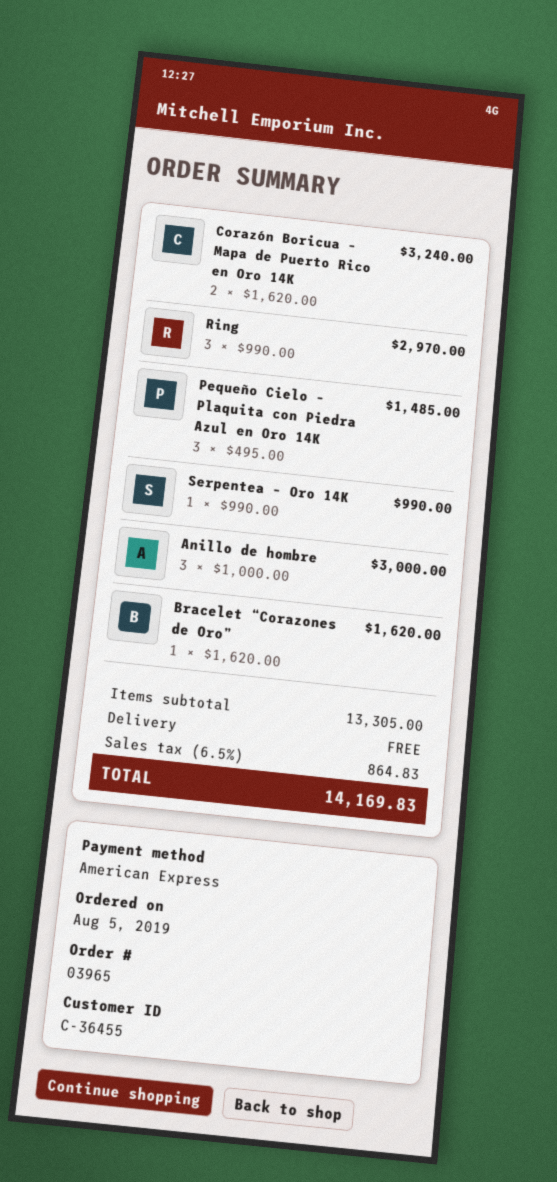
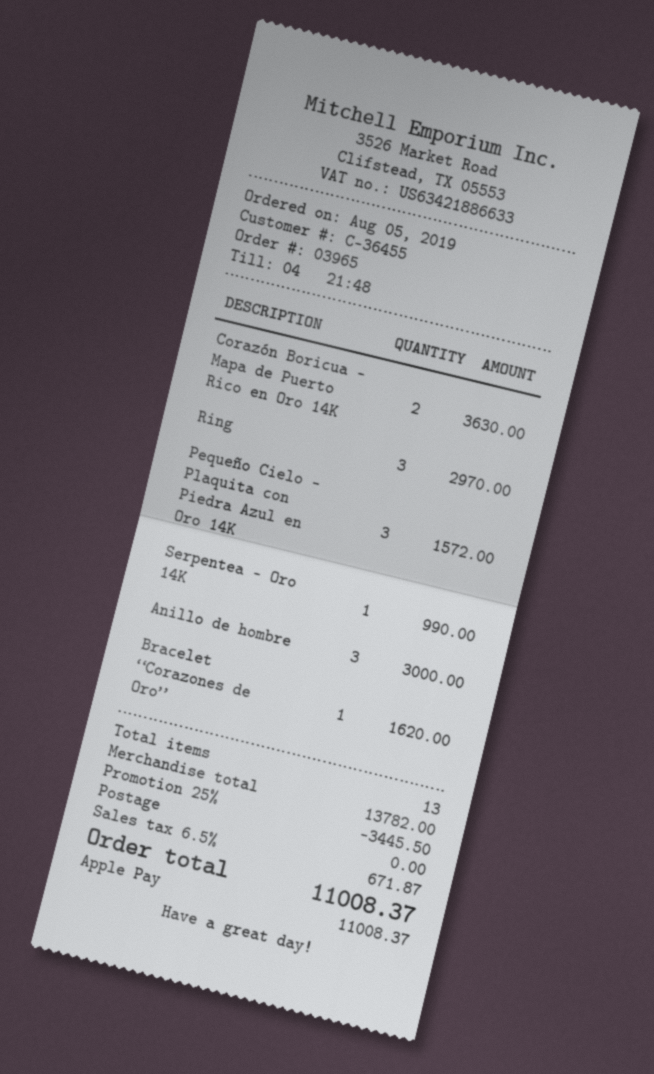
payment method: American Express -> Apple Pay
Corazón Boricua – Mapa de Puerto Rico en Oro 14K: 2 for 3240.00 -> 2 for 3630.00
Pequeño Cielo – Plaquita con Piedra Azul en Oro 14K: 3 for 1485.00 -> 3 for 1572.00
subtotal: 13305.00 -> 13782.00
discount: none -> 25% = 3445.50
tax: 6.5% = 864.83 -> 6.5% = 671.87
total: 14169.83 -> 11008.37

